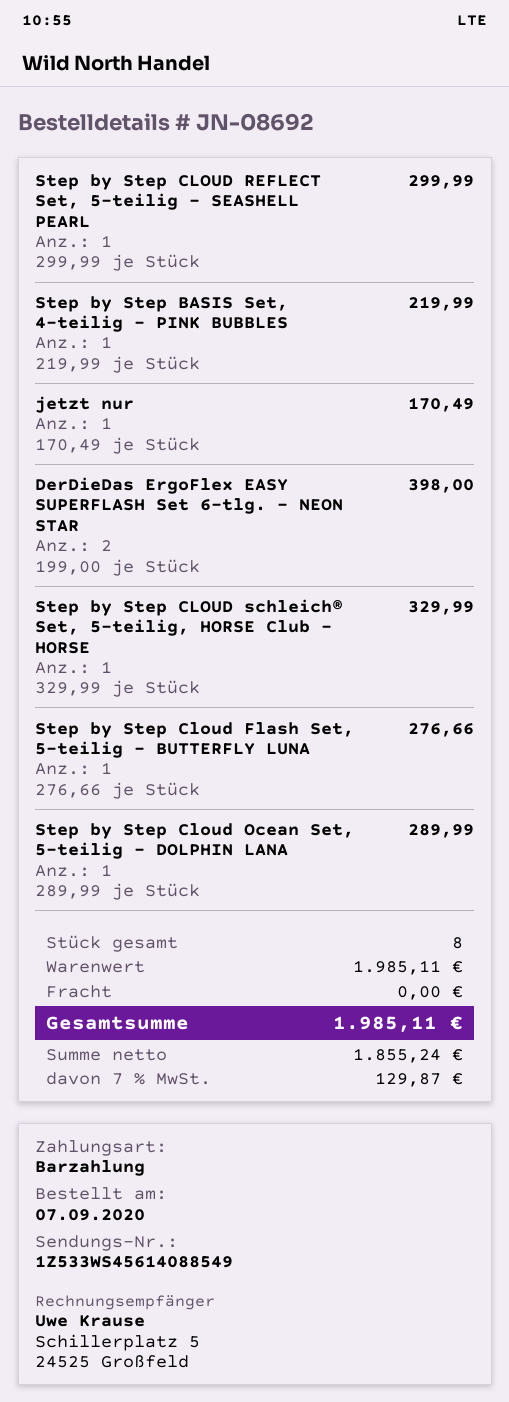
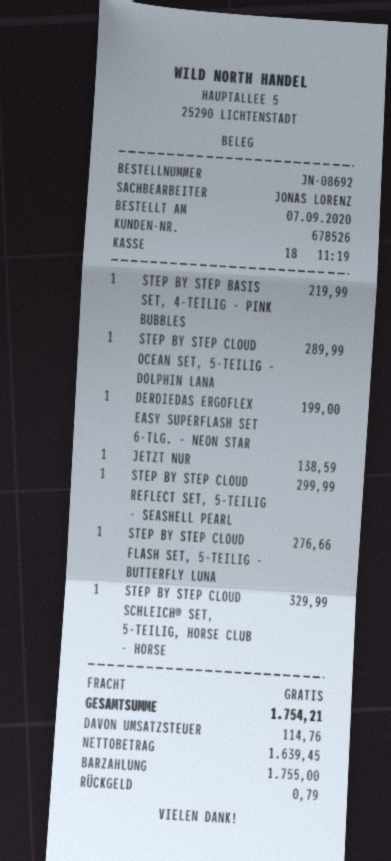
jetzt nur: 1 for 170.49 -> 1 for 138.59
DerDieDas ErgoFlex EASY SUPERFLASH Set 6-tlg. - NEON STAR: 2 for 398.00 -> 1 for 199.00
net: 1855.24 -> 1639.45
tax: 129.87 -> 114.76
total: 1985.11 -> 1754.21

